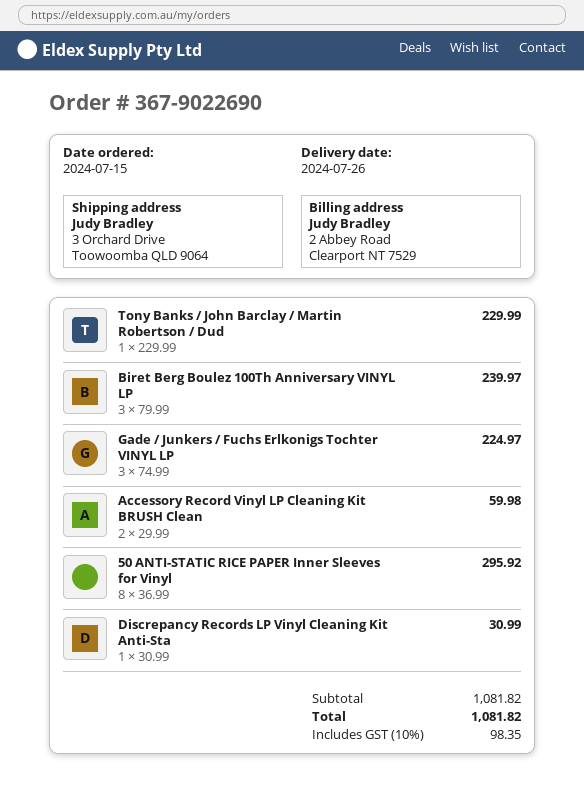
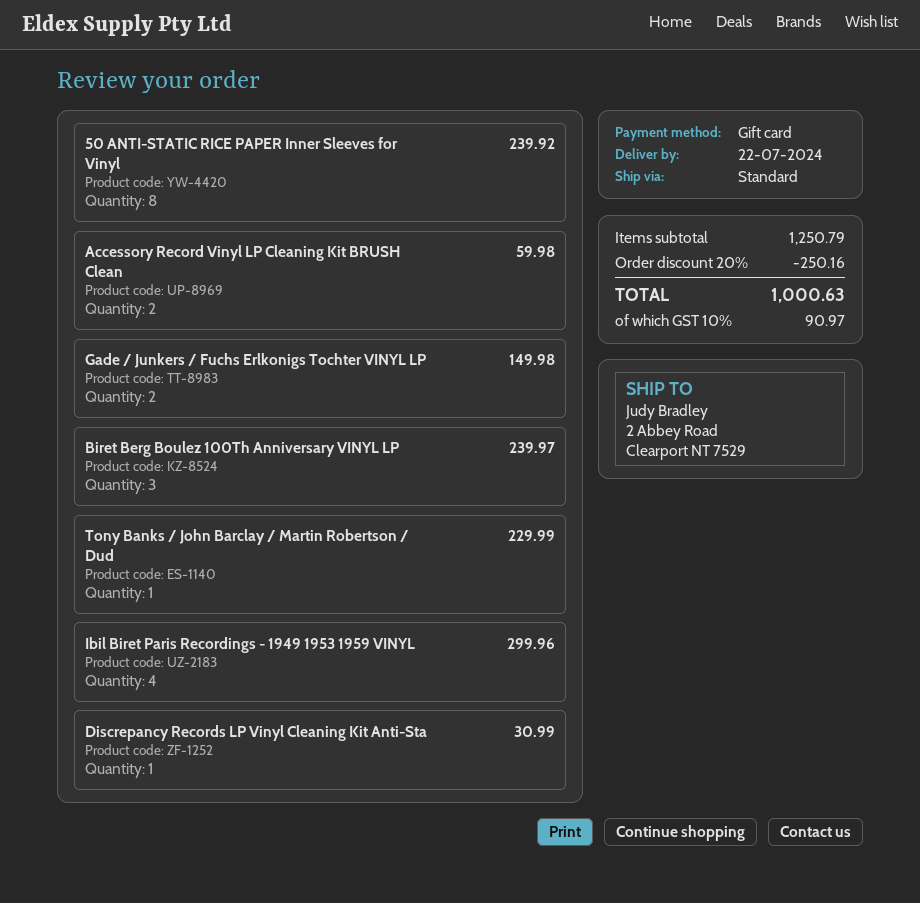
delivery date: 2024-07-26 -> 2024-07-22
ship to: 3 Orchard Drive, Toowoomba QLD 9064 -> 2 Abbey Road, Clearport NT 7529
Gade / Junkers / Fuchs Erlkonigs Tochter VINYL LP: 3 for 224.97 -> 2 for 149.98
50 ANTI-STATIC RICE PAPER Inner Sleeves for Vinyl: 8 for 295.92 -> 8 for 239.92
Ibil Biret Paris Recordings - 1949 1953 1959 VINYL: none -> 4 for 299.96
subtotal: 1081.82 -> 1250.79
discount: none -> 20% = 250.16
tax: 10% = 98.35 -> 10% = 90.97
total: 1081.82 -> 1000.63

